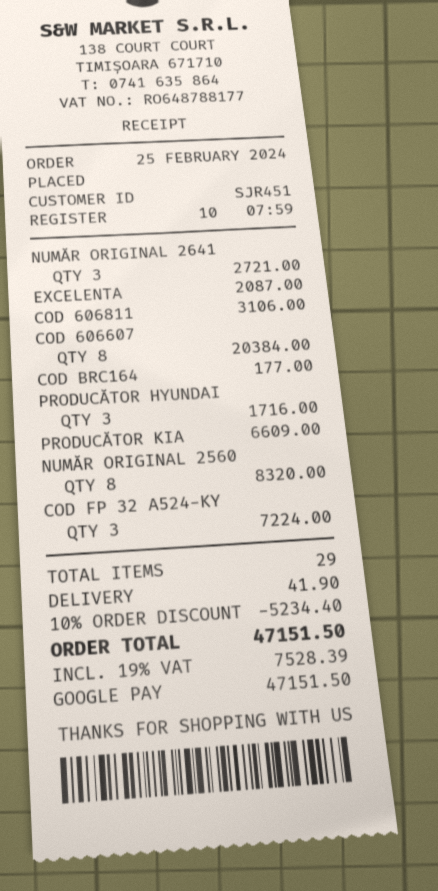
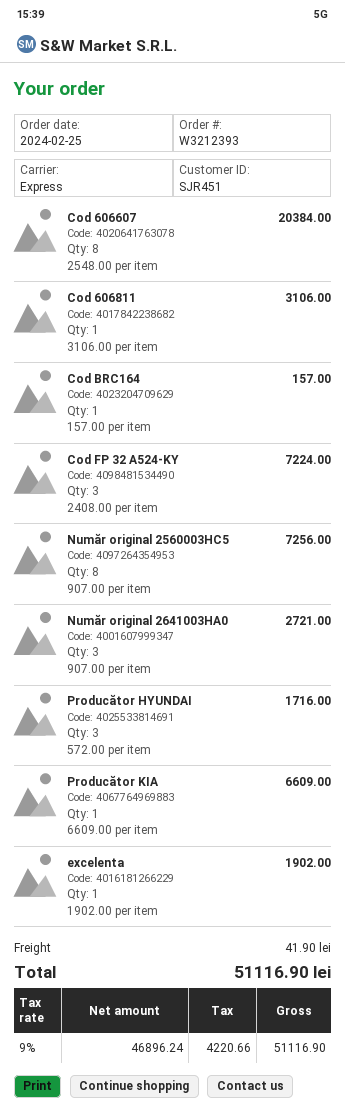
EXCELENTA: 1 for 2087.00 -> 1 for 1902.00
COD BRC164: 1 for 177.00 -> 1 for 157.00
NUMĂR ORIGINAL 2560: 8 for 8320.00 -> 8 for 7256.00
discount: 10% = 5234.40 -> none
tax: 19% = 7528.39 -> 9% = 4220.66
total: 47151.50 -> 51116.90

